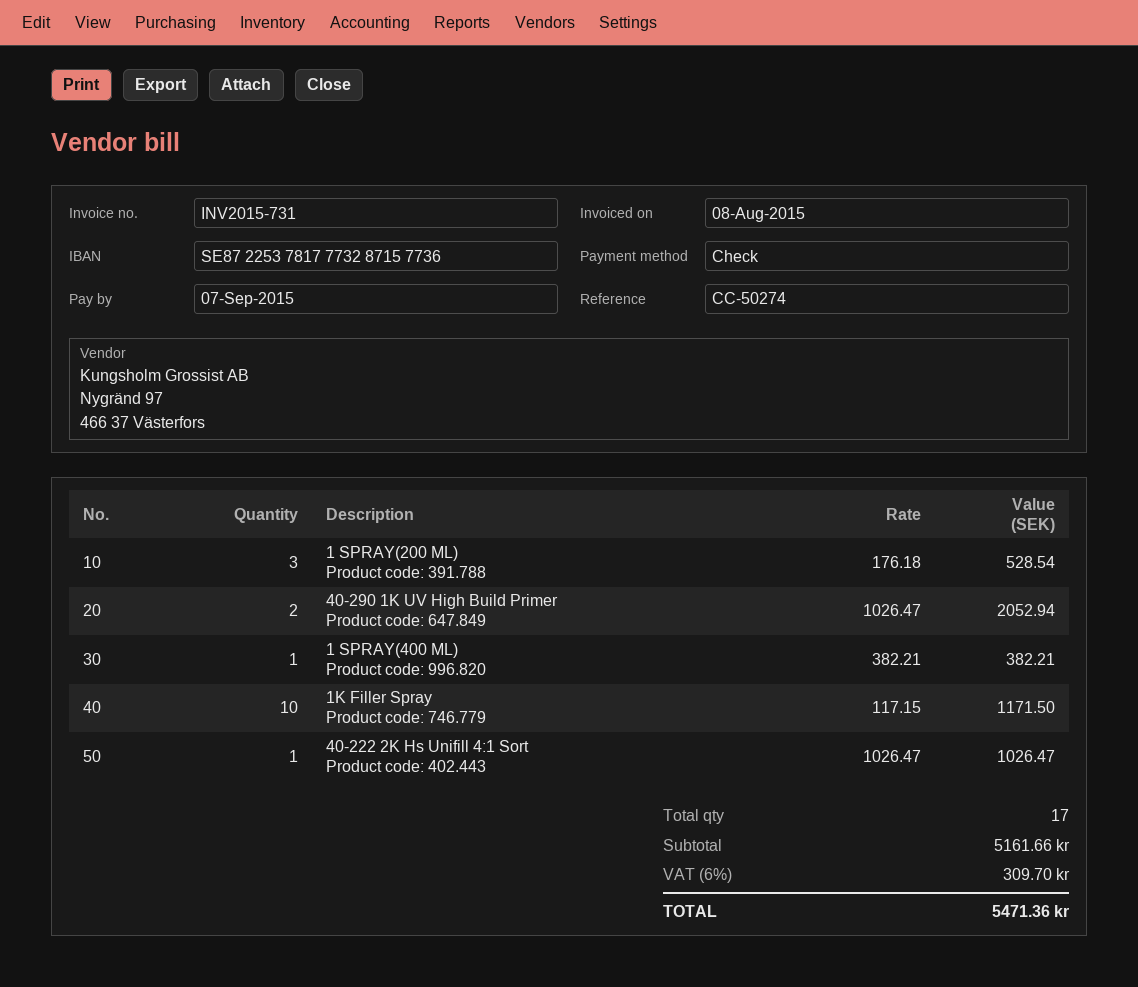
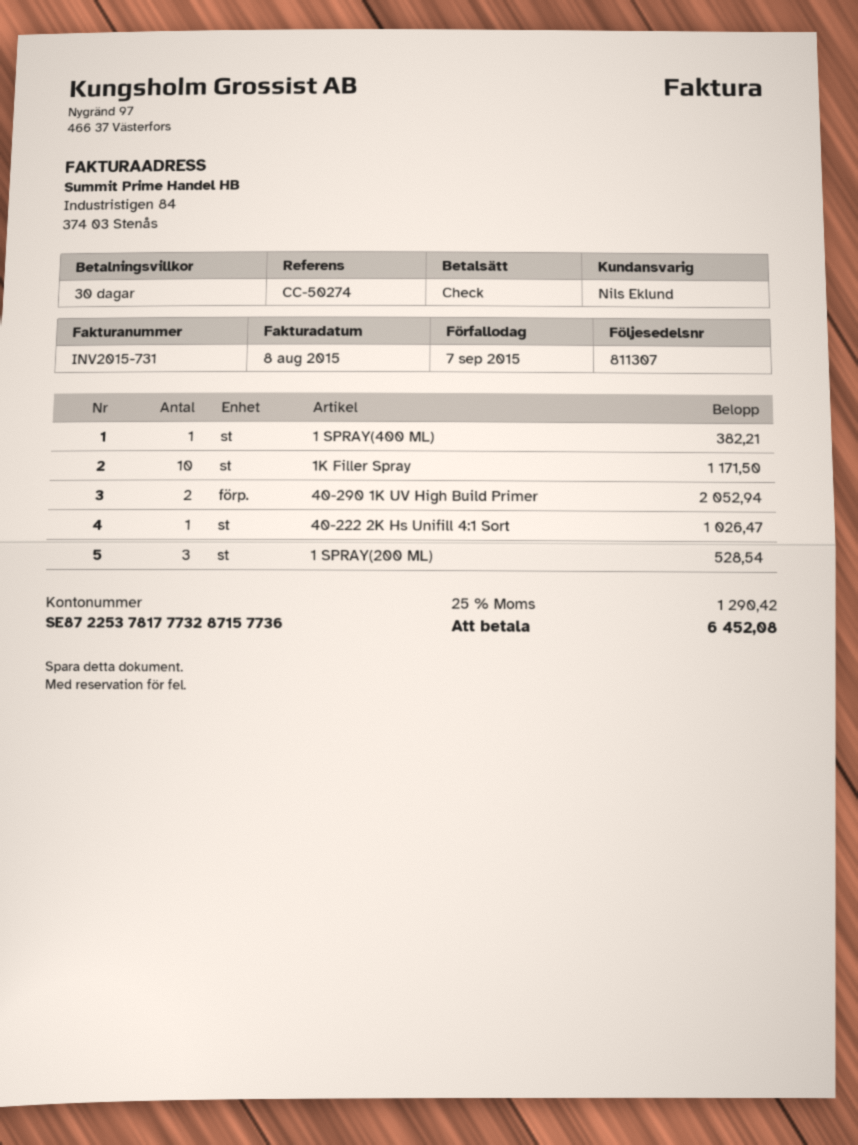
tax: 6% = 309.70 -> 25% = 1290.42
total: 5471.36 -> 6452.08

